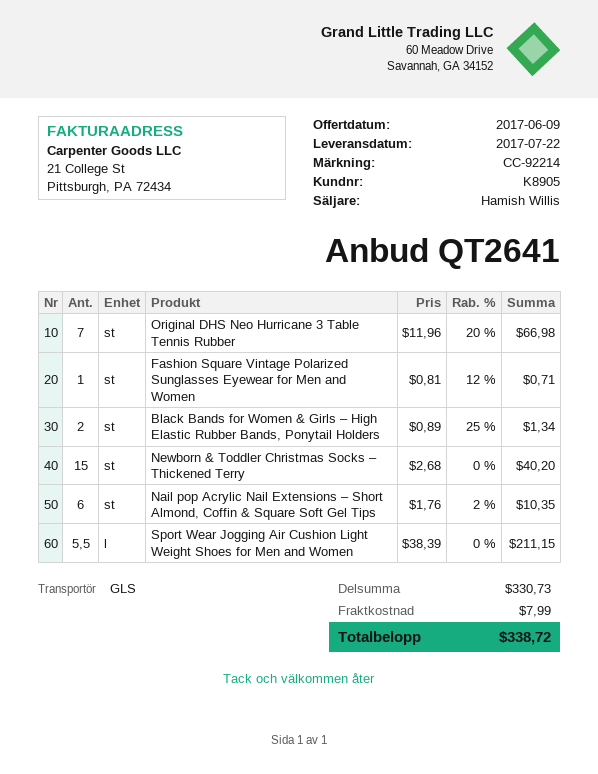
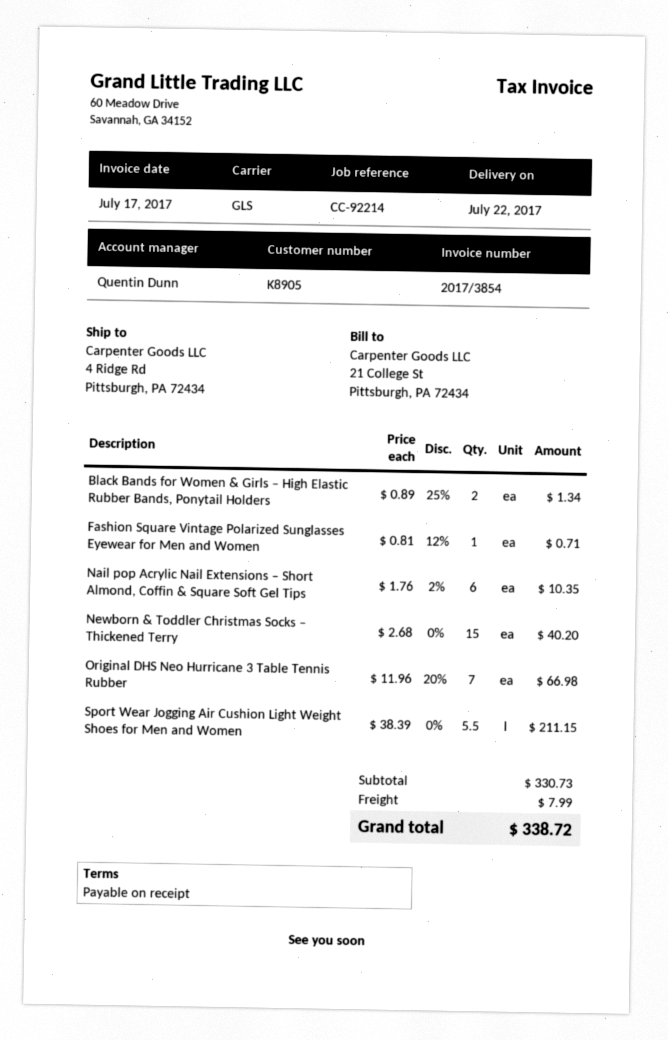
sales rep: Hamish Willis -> Quentin Dunn

